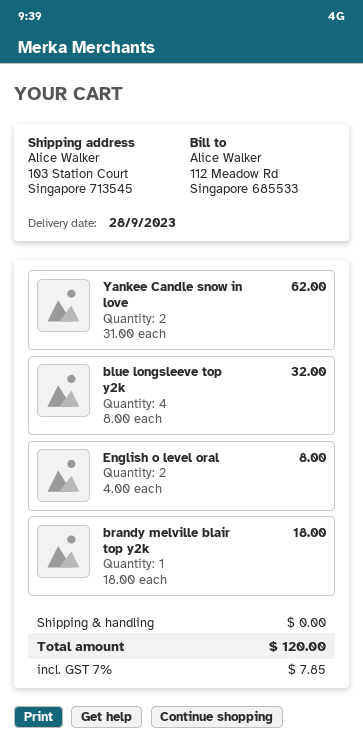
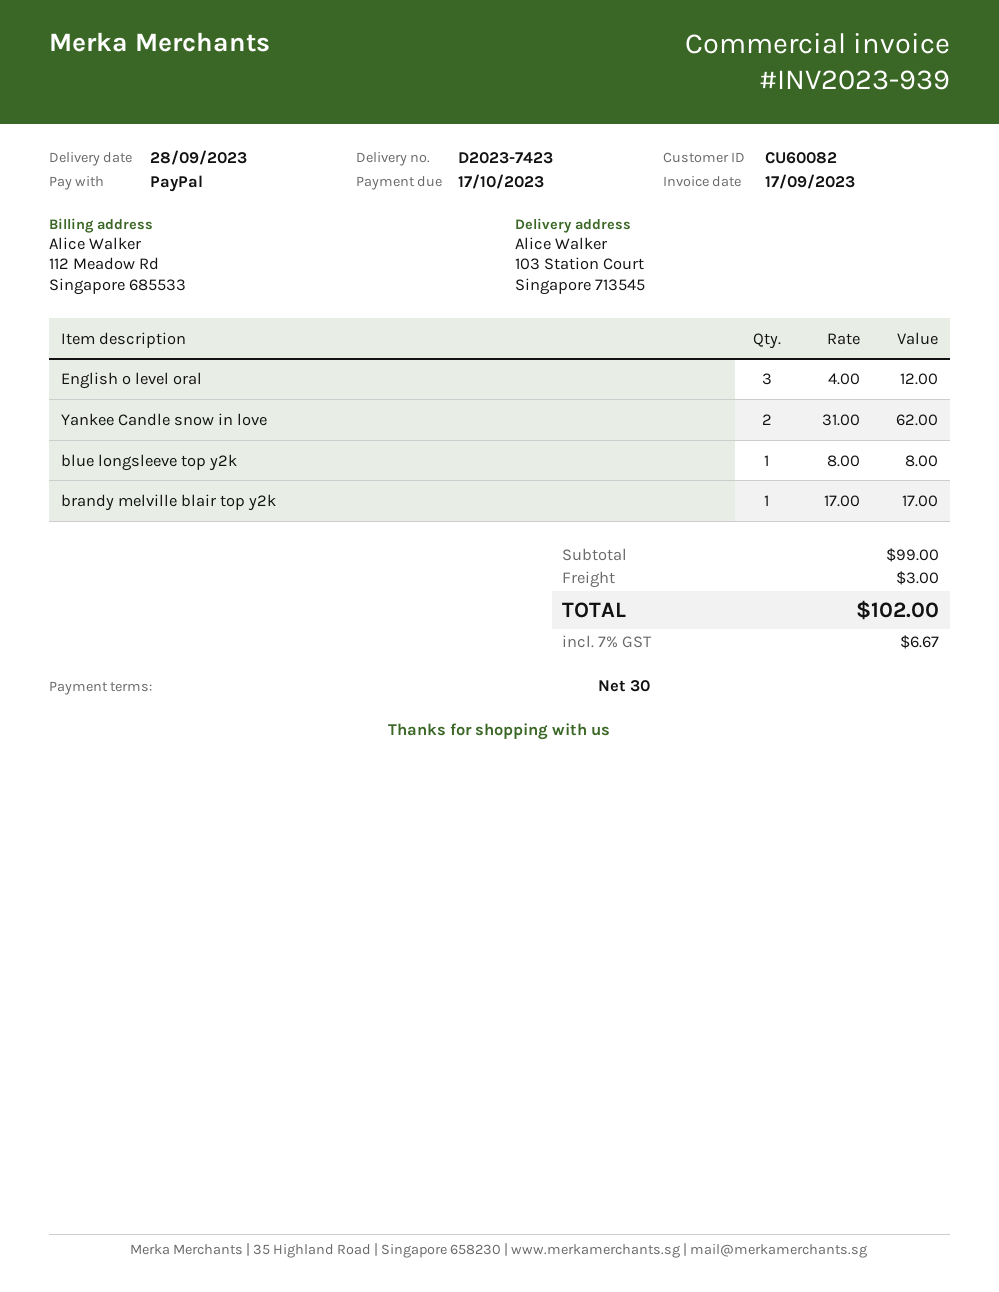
blue longsleeve top y2k: 4 x 8.00 = 32.00 -> 1 x 8.00 = 8.00
English o level oral: 2 x 4.00 = 8.00 -> 3 x 4.00 = 12.00
brandy melville blair top y2k: 1 x 18.00 = 18.00 -> 1 x 17.00 = 17.00
shipping: 0.00 -> 3.00
tax: 7% = 7.85 -> 7% = 6.67
total: 120.00 -> 102.00

